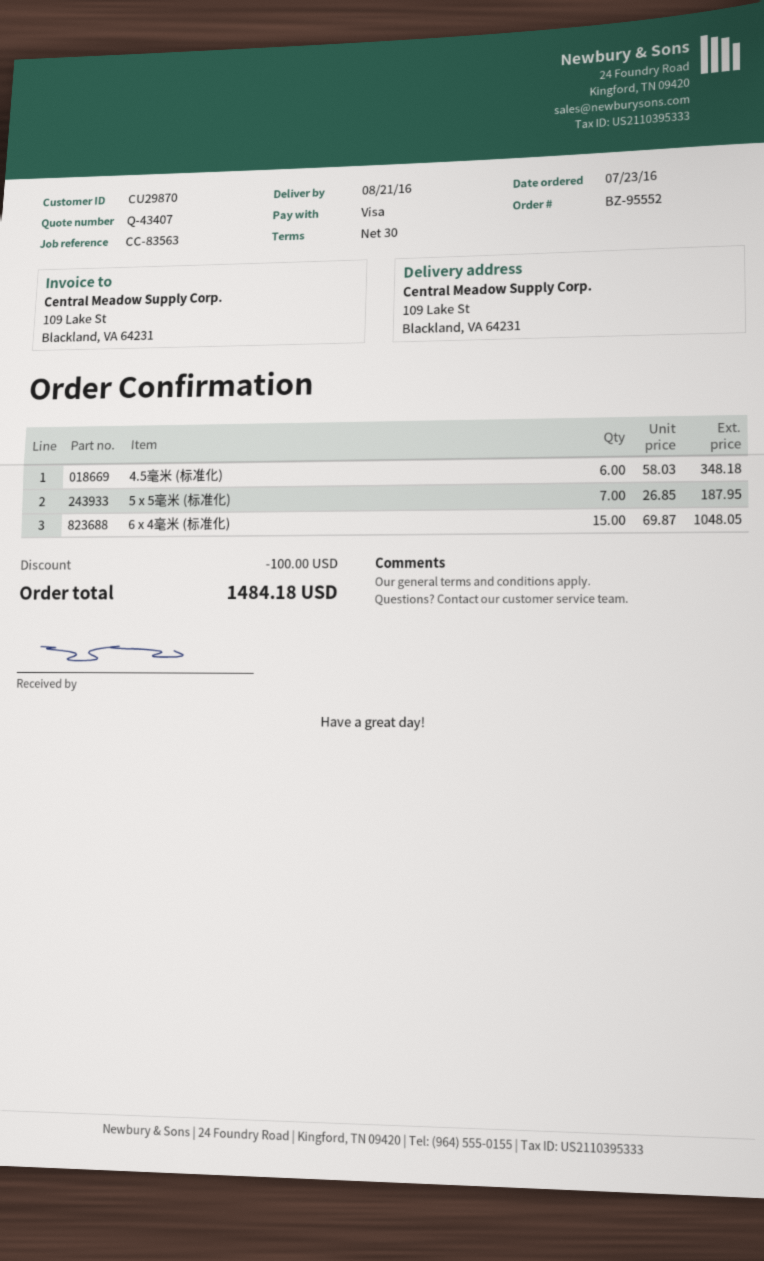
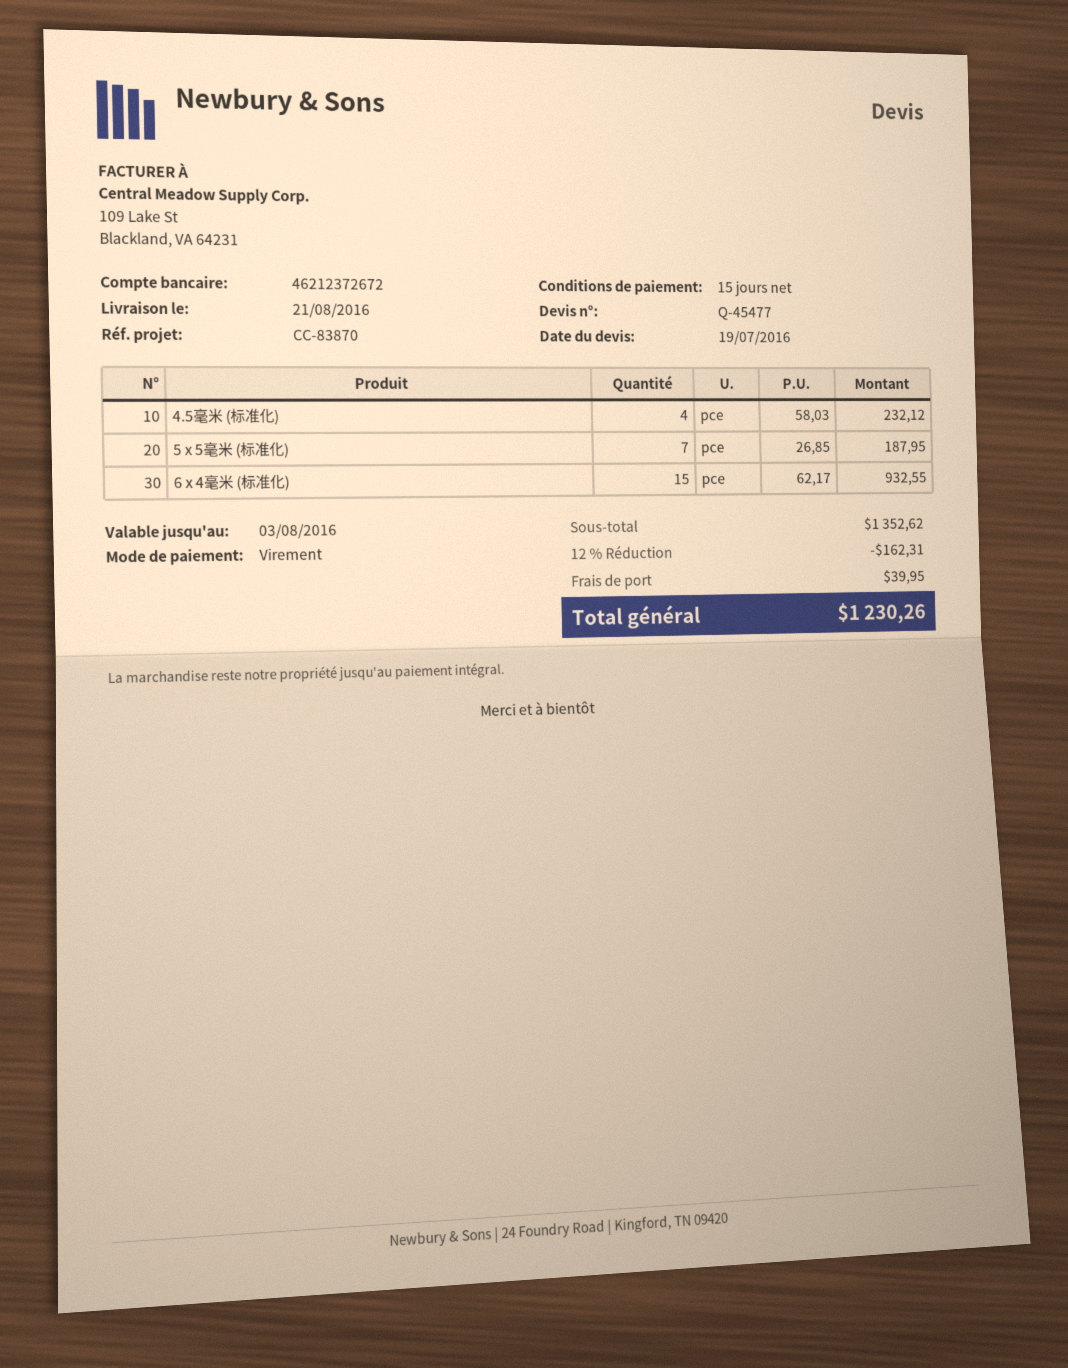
quote number: Q-43407 -> Q-45477
payment terms: 30 days -> 15 days
reference: CC-83563 -> CC-83870
payment method: Visa -> bank transfer
4.5毫米 (标准化): 6 x 58.03 = 348.18 -> 4 x 58.03 = 232.12
6 x 4毫米 (标准化): 15 x 69.87 = 1048.05 -> 15 x 62.17 = 932.55
discount: 100.00 -> 162.31
shipping: none -> 39.95
total: 1484.18 -> 1230.26

